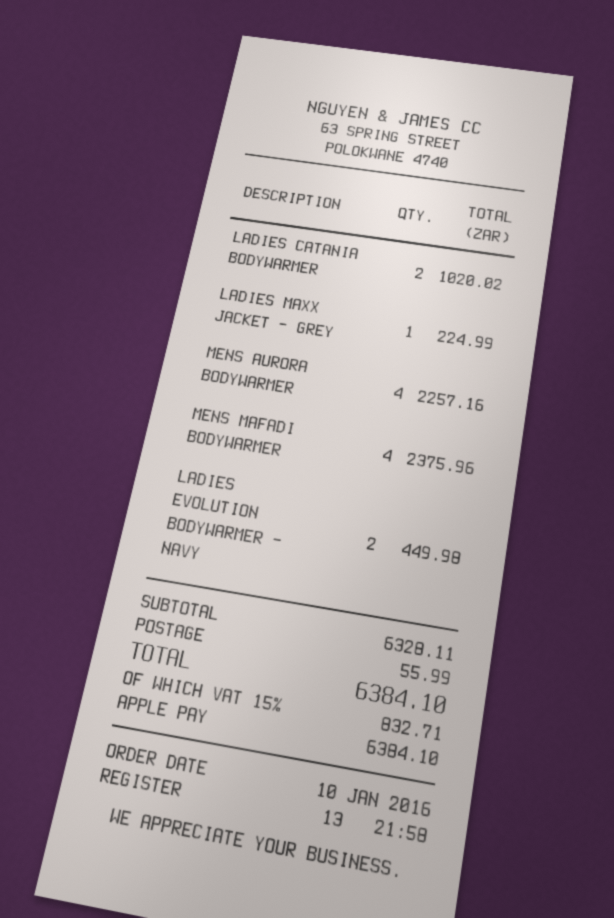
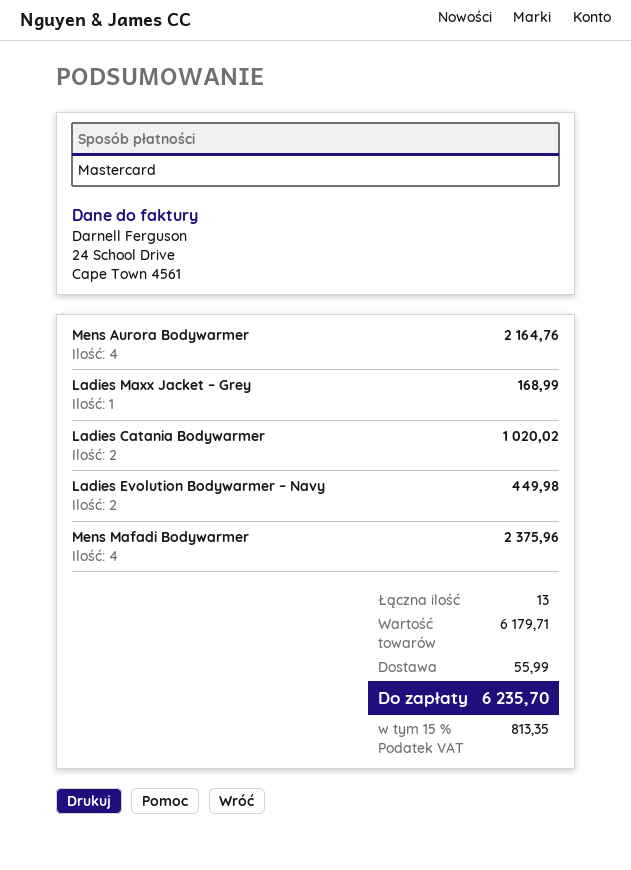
payment method: Apple Pay -> Mastercard
LADIES MAXX JACKET – GREY: 1 for 224.99 -> 1 for 168.99
MENS AURORA BODYWARMER: 4 for 2257.16 -> 4 for 2164.76
subtotal: 6328.11 -> 6179.71
tax: 15% = 832.71 -> 15% = 813.35
total: 6384.10 -> 6235.70

